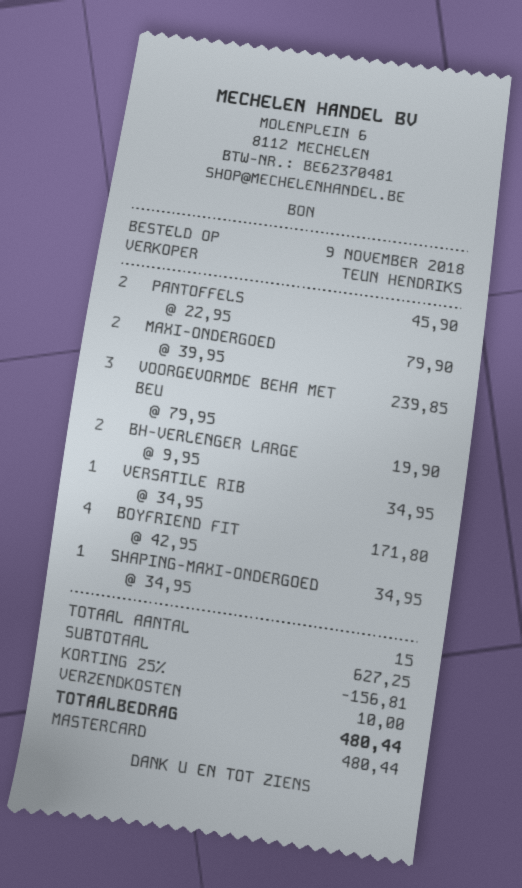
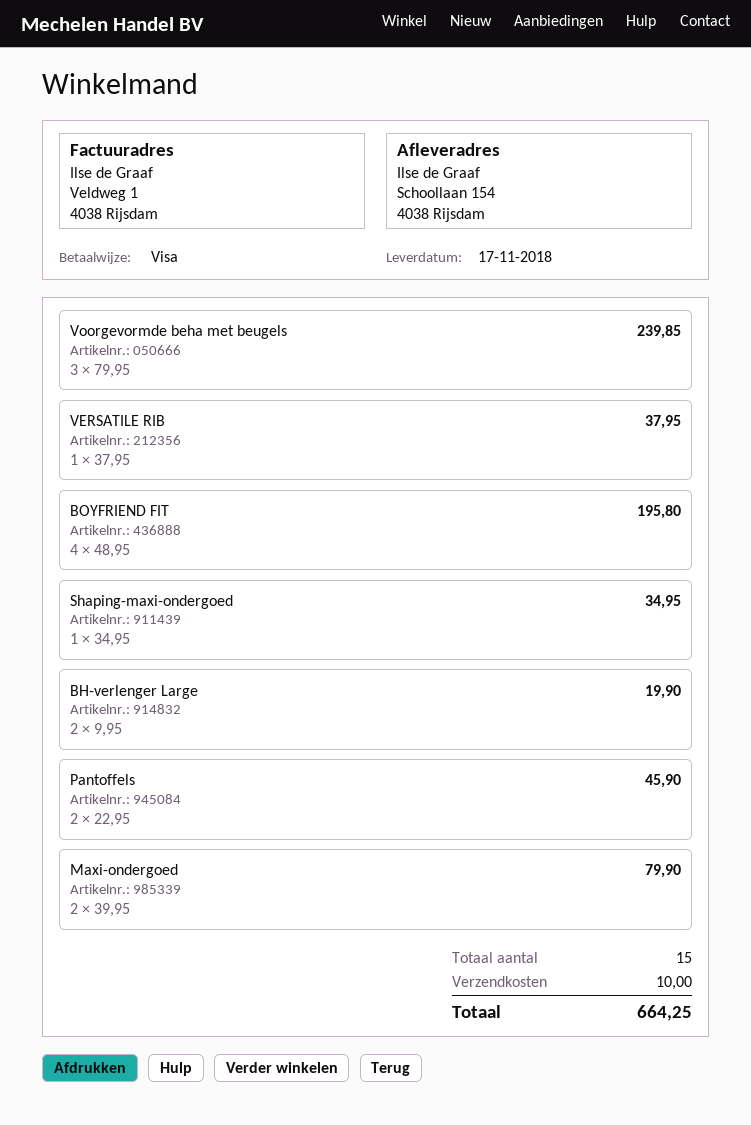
payment method: Mastercard -> Visa
VERSATILE RIB: 1 x 34.95 = 34.95 -> 1 x 37.95 = 37.95
BOYFRIEND FIT: 4 x 42.95 = 171.80 -> 4 x 48.95 = 195.80
discount: 25% = 156.81 -> none
total: 480.44 -> 664.25

